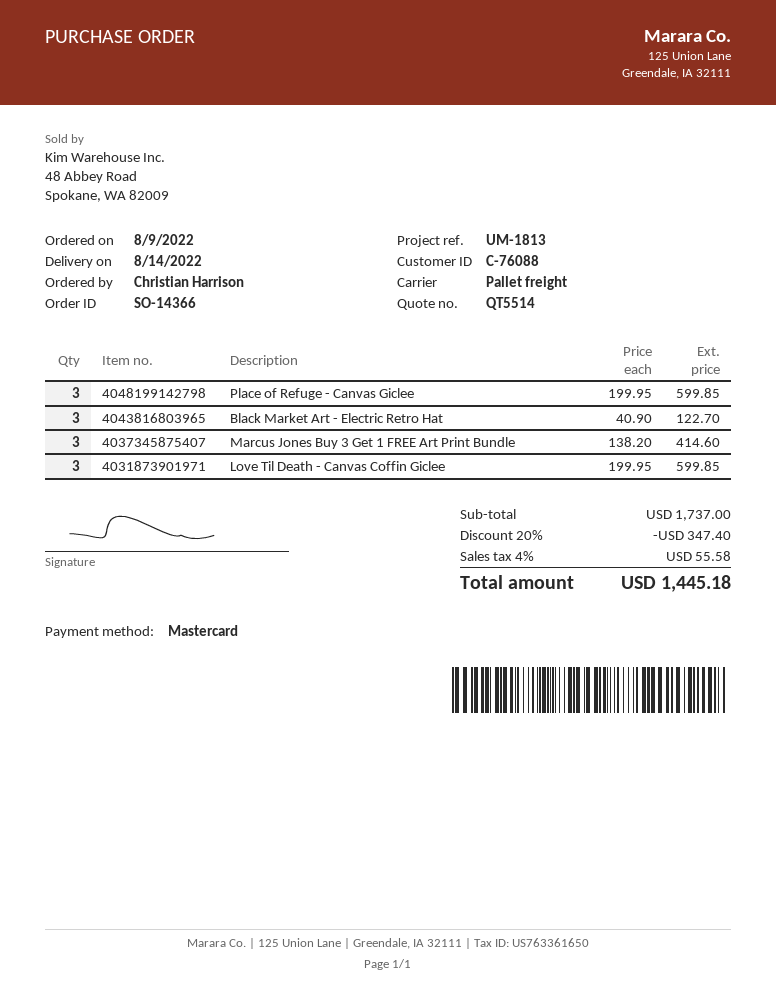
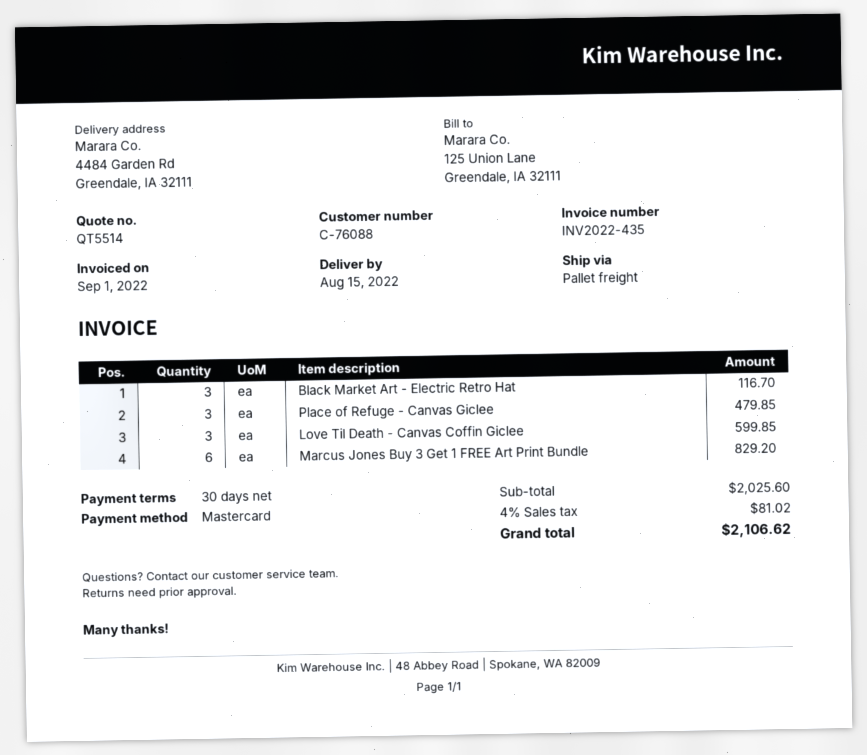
delivery date: 2022-08-14 -> 2022-08-15
Place of Refuge - Canvas Giclee: 3 for 599.85 -> 3 for 479.85
Black Market Art - Electric Retro Hat: 3 for 122.70 -> 3 for 116.70
Marcus Jones Buy 3 Get 1 FREE Art Print Bundle: 3 for 414.60 -> 6 for 829.20
subtotal: 1737.00 -> 2025.60
discount: 20% = 347.40 -> none
tax: 4% = 55.58 -> 4% = 81.02
total: 1445.18 -> 2106.62

